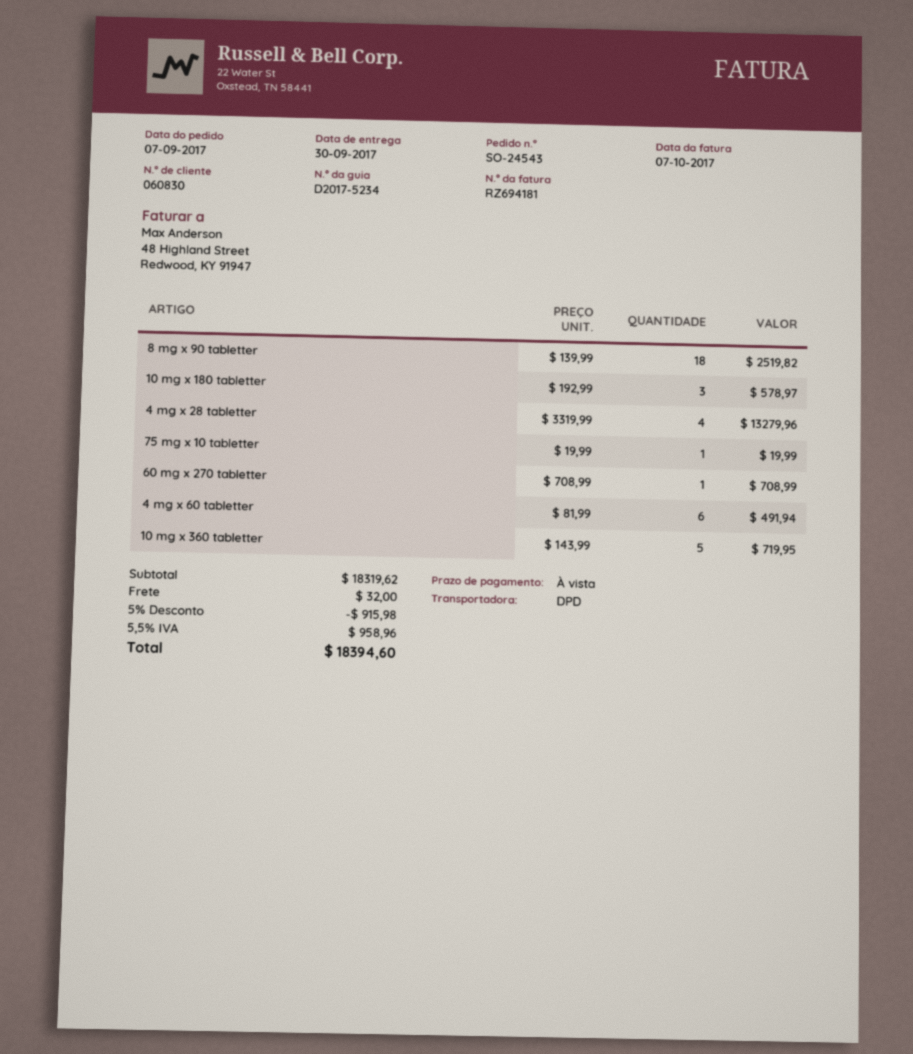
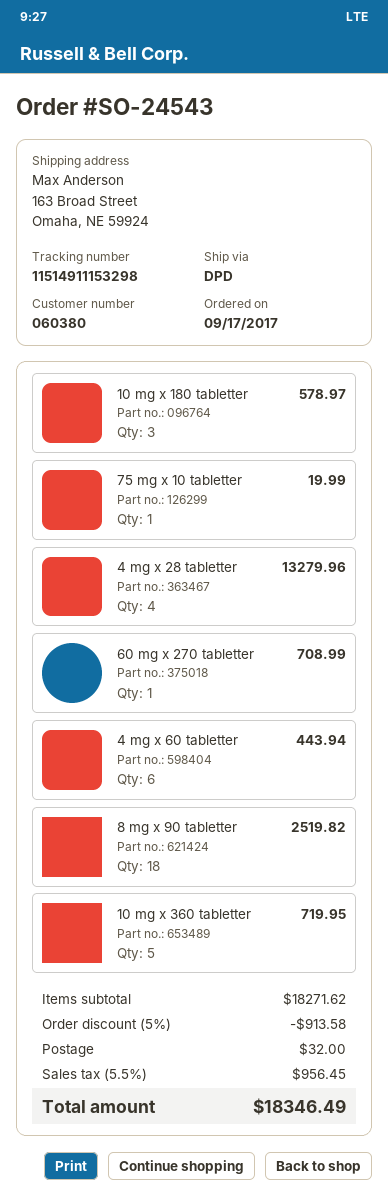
order date: 2017-09-07 -> 2017-09-17
customer number: 060830 -> 060380
4 mg x 60 tabletter: 6 for 491.94 -> 6 for 443.94
subtotal: 18319.62 -> 18271.62
discount: 5% = 915.98 -> 5% = 913.58
tax: 5.5% = 958.96 -> 5.5% = 956.45
total: 18394.60 -> 18346.49

